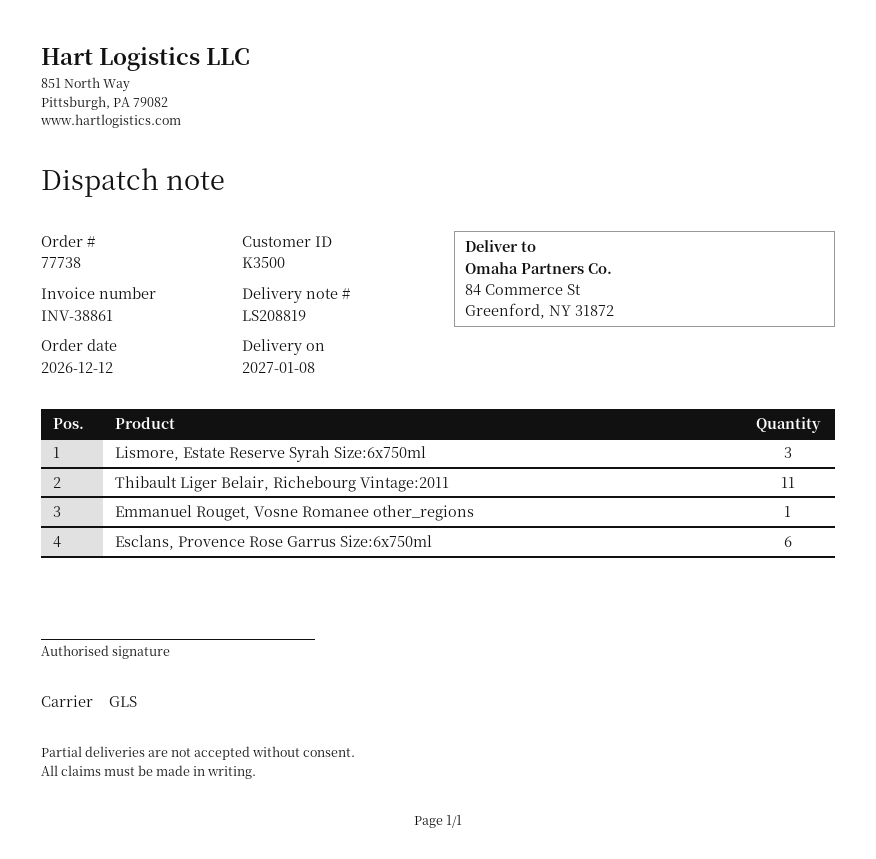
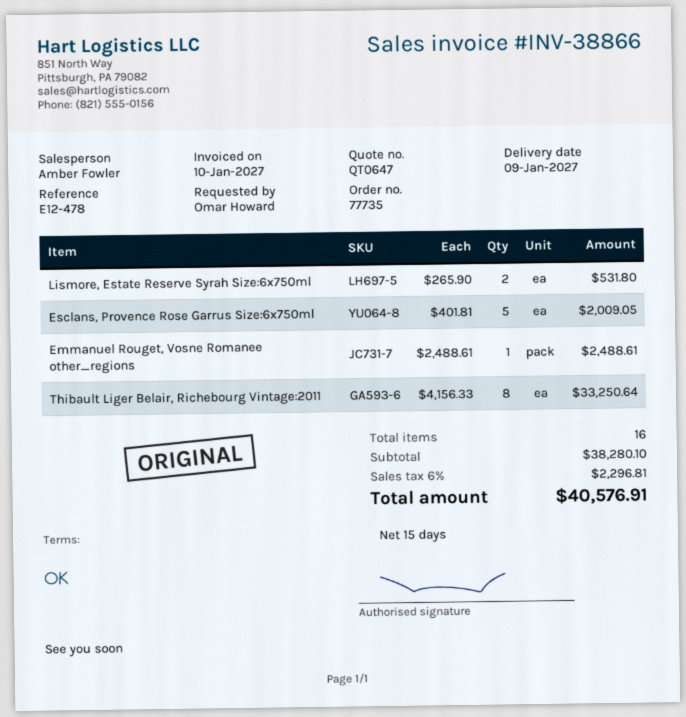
order number: 77738 -> 77735
delivery date: 2027-01-08 -> 2027-01-09
invoice number: INV-38861 -> INV-38866
Lismore, Estate Reserve Syrah Size:6x750ml: 3 -> 2
Thibault Liger Belair, Richebourg Vintage:2011: 11 -> 8
Esclans, Provence Rose Garrus Size:6x750ml: 6 -> 5

